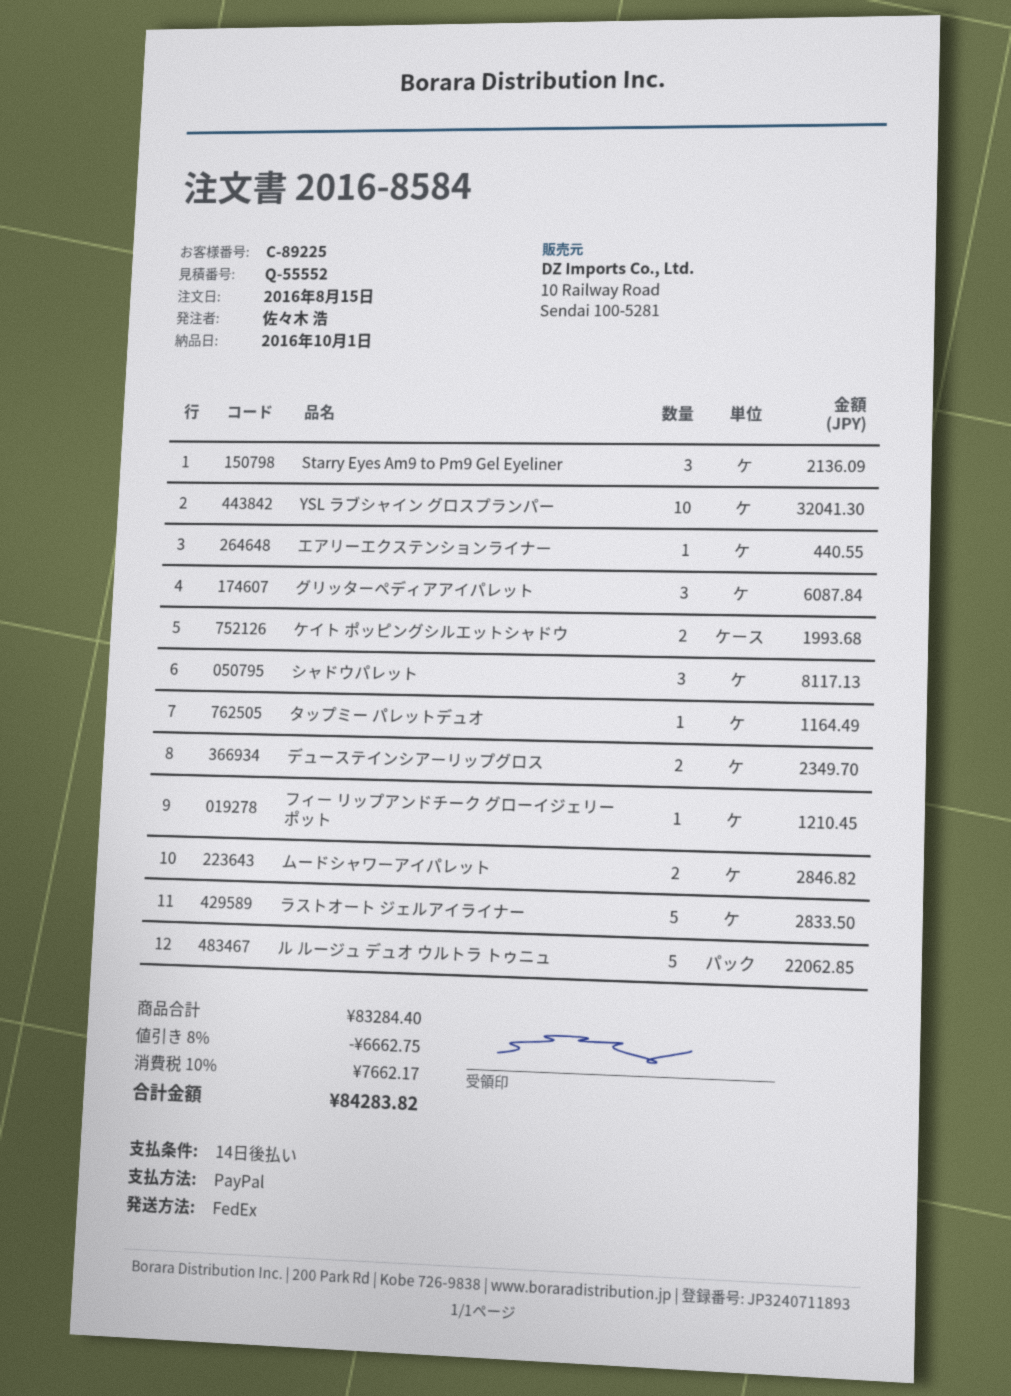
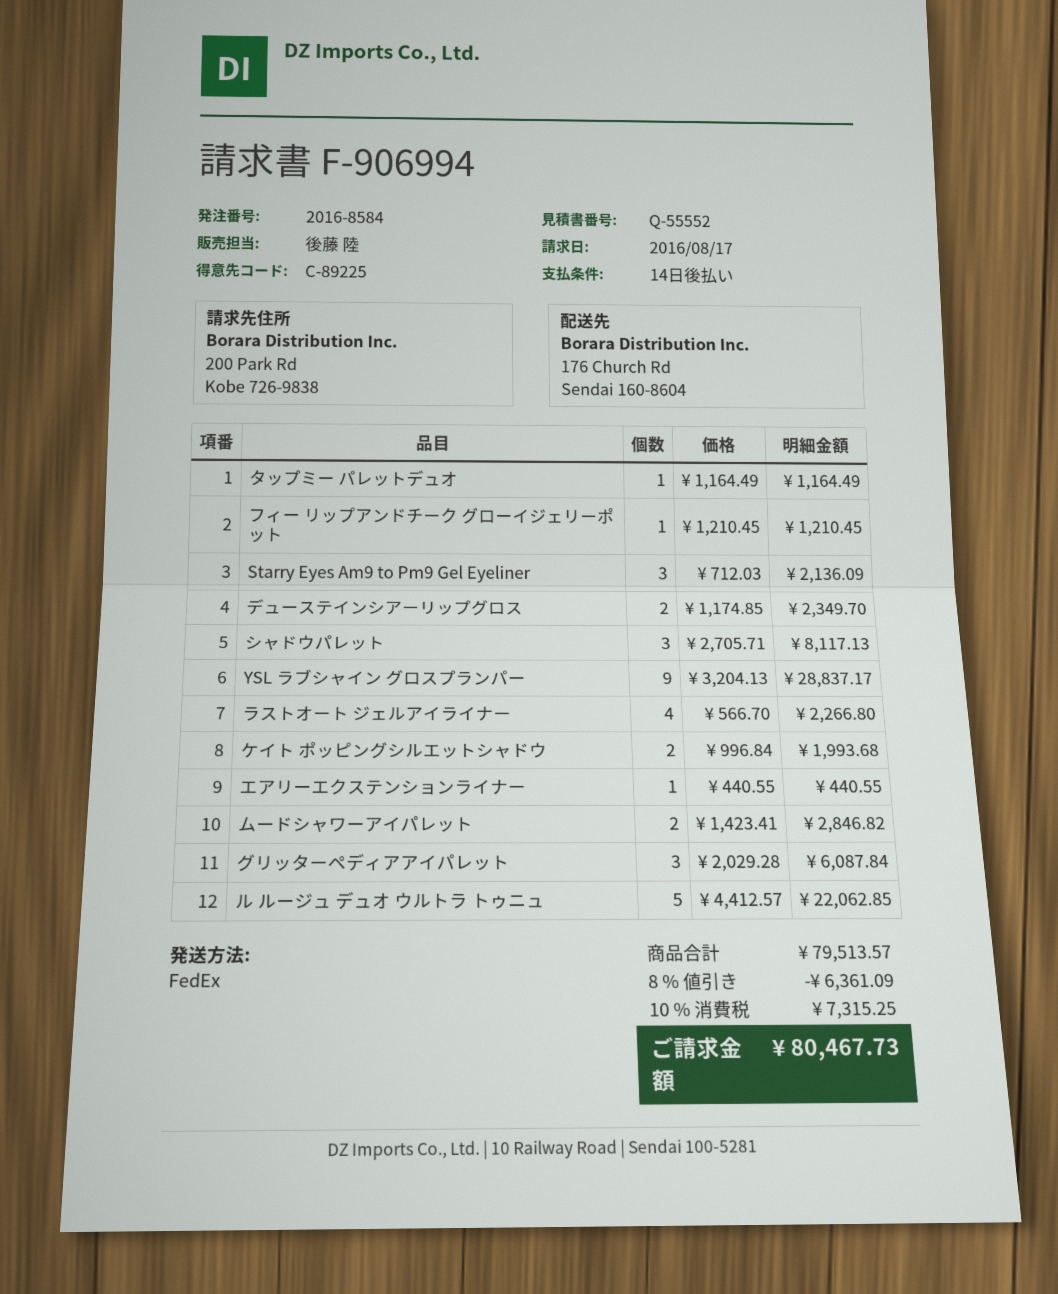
YSL ラブシャイン グロスプランパー: 10 for 32041.30 -> 9 for 28837.17
ラストオート ジェルアイライナー: 5 for 2833.50 -> 4 for 2266.80
subtotal: 83284.40 -> 79513.57
discount: 8% = 6662.75 -> 8% = 6361.09
tax: 10% = 7662.17 -> 10% = 7315.25
total: 84283.82 -> 80467.73

